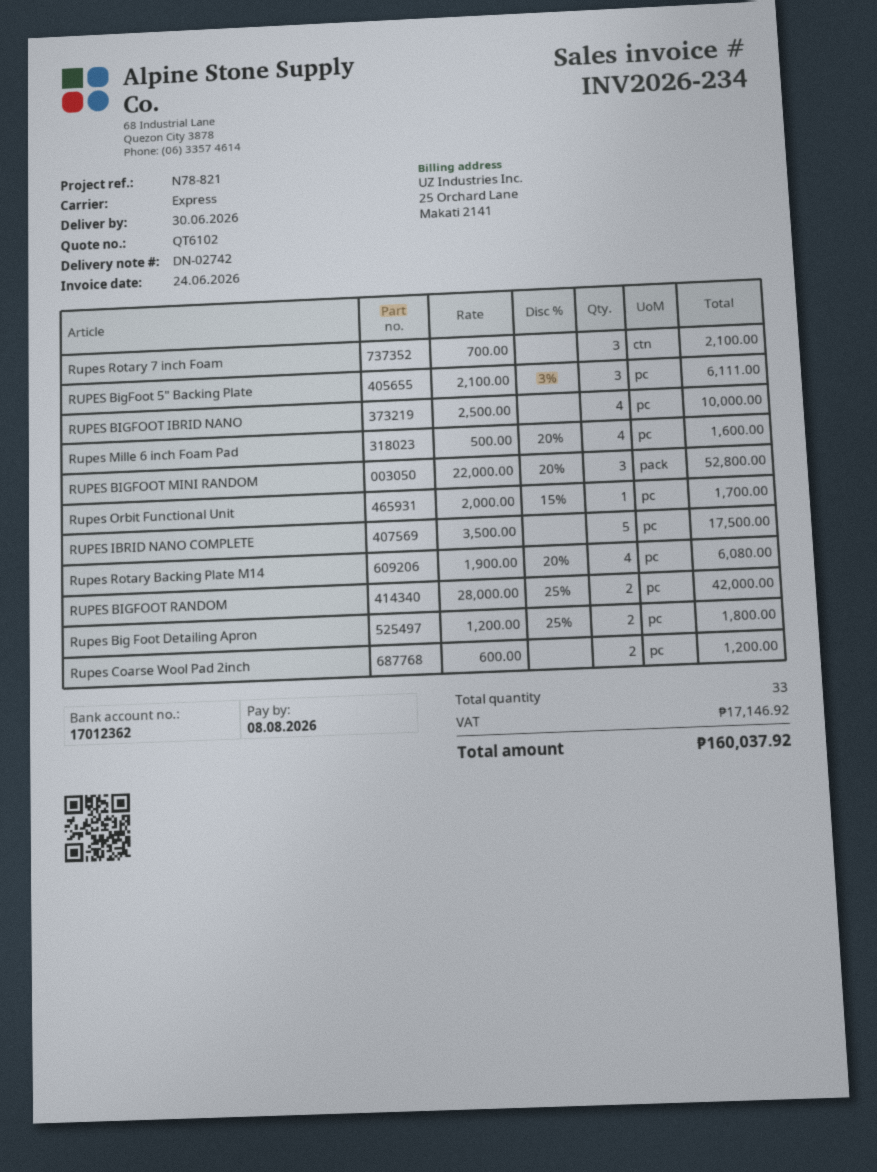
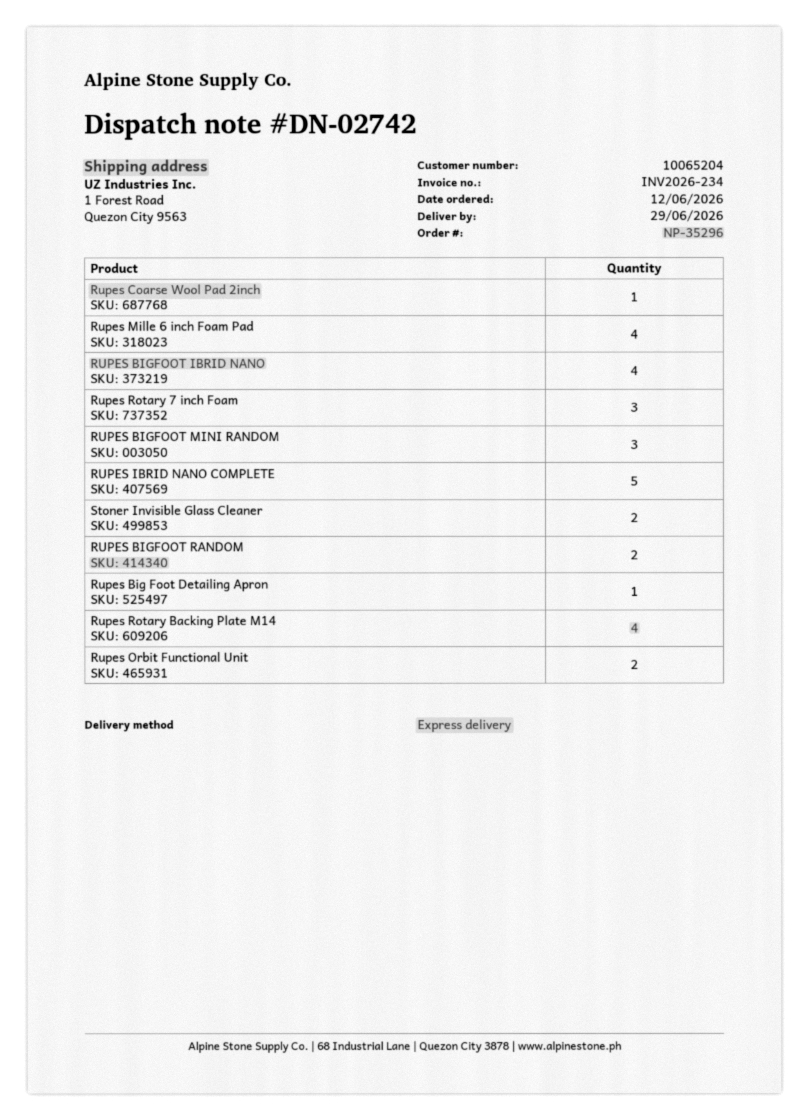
delivery date: 2026-06-30 -> 2026-06-29
RUPES BigFoot 5" Backing Plate: 3 -> none
Rupes Orbit Functional Unit: 1 -> 2
Rupes Big Foot Detailing Apron: 2 -> 1
Rupes Coarse Wool Pad 2inch: 2 -> 1
Stoner Invisible Glass Cleaner: none -> 2

